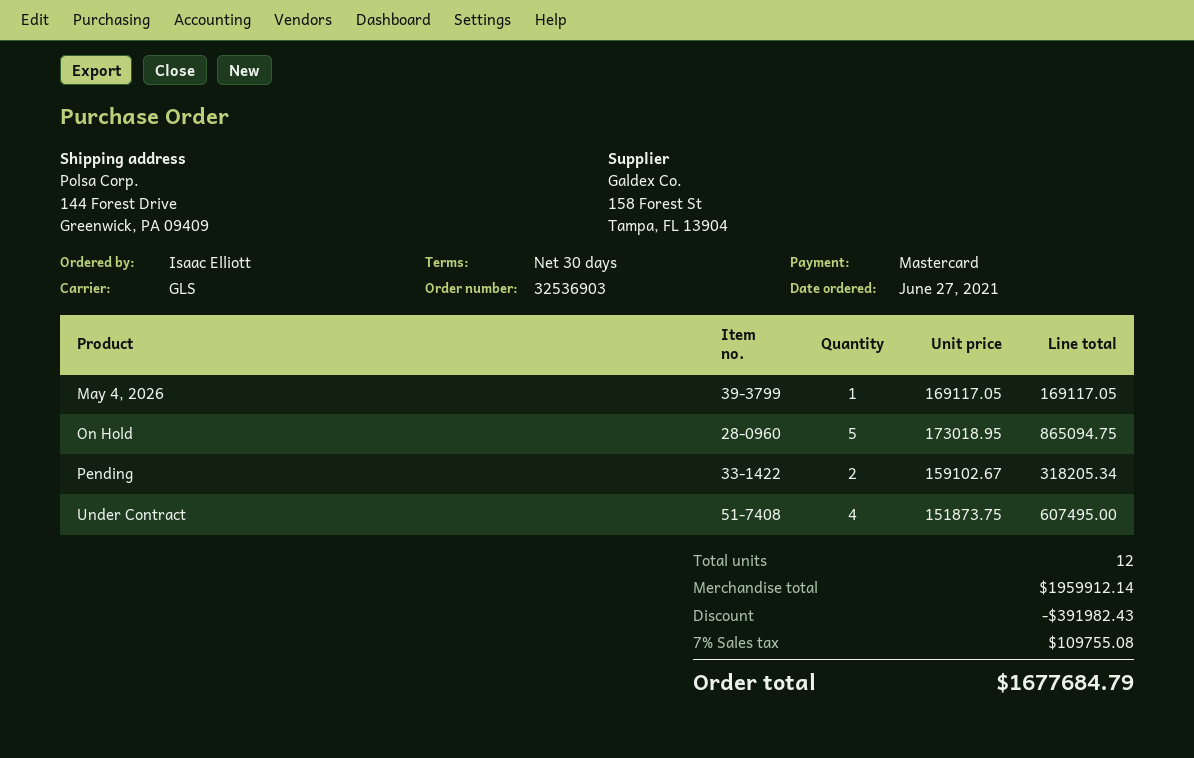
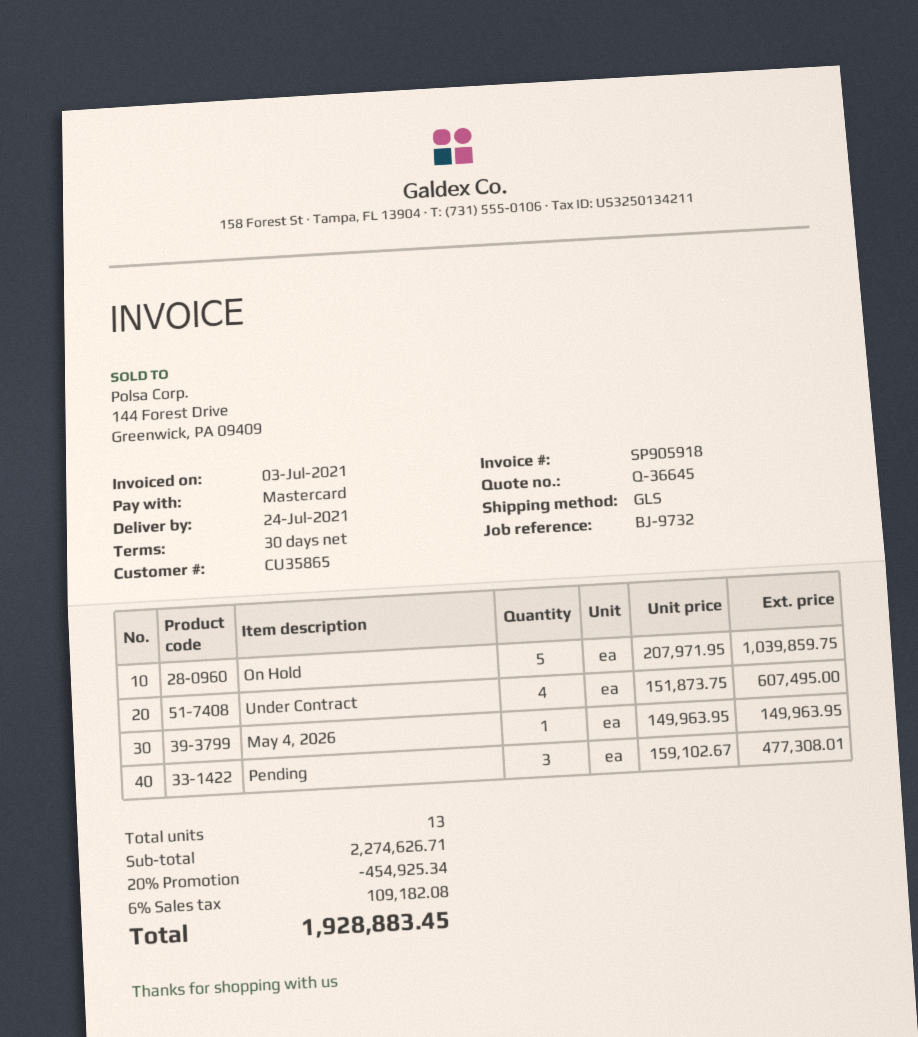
May 4, 2026: 1 x 169117.05 = 169117.05 -> 1 x 149963.95 = 149963.95
On Hold: 5 x 173018.95 = 865094.75 -> 5 x 207971.95 = 1039859.75
Pending: 2 x 159102.67 = 318205.34 -> 3 x 159102.67 = 477308.01
total quantity: 12 -> 13
subtotal: 1959912.14 -> 2274626.71
discount: 391982.43 -> 454925.34
tax: 7% = 109755.08 -> 6% = 109182.08
total: 1677684.79 -> 1928883.45

